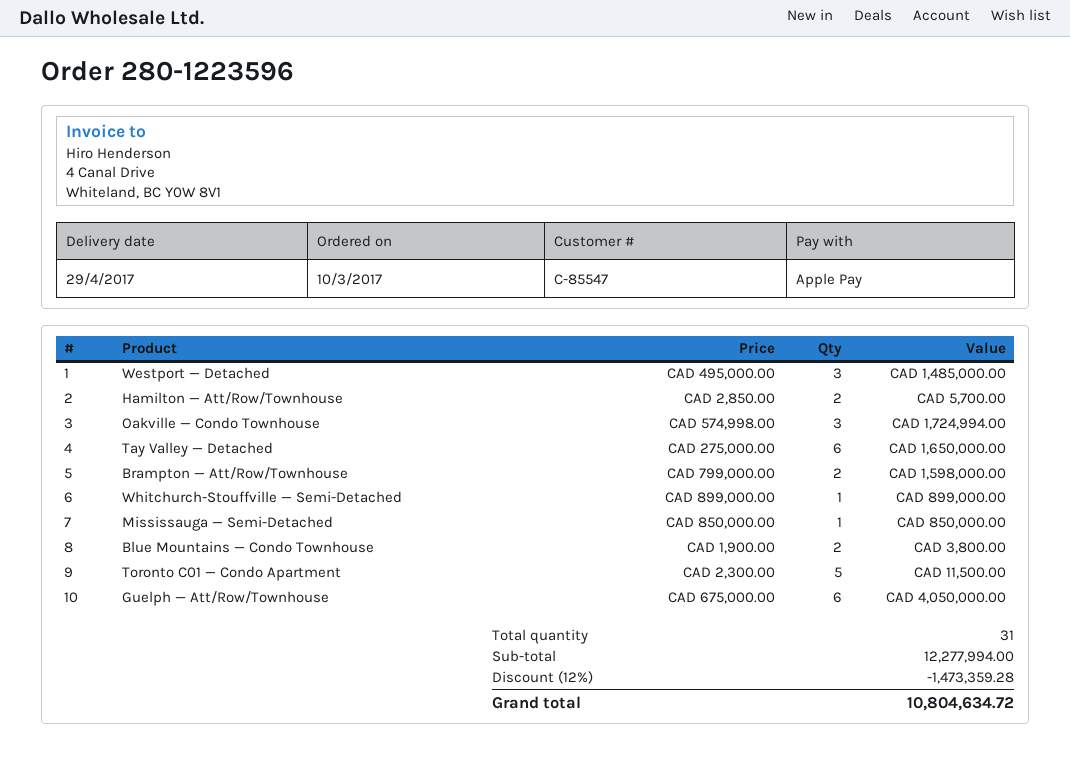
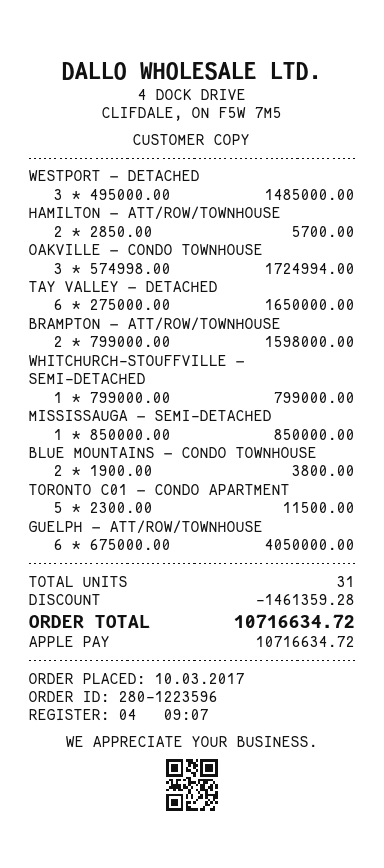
Whitchurch-Stouffville — Semi-Detached: 1 x 899000.00 = 899000.00 -> 1 x 799000.00 = 799000.00
discount: 1473359.28 -> 1461359.28
total: 10804634.72 -> 10716634.72

